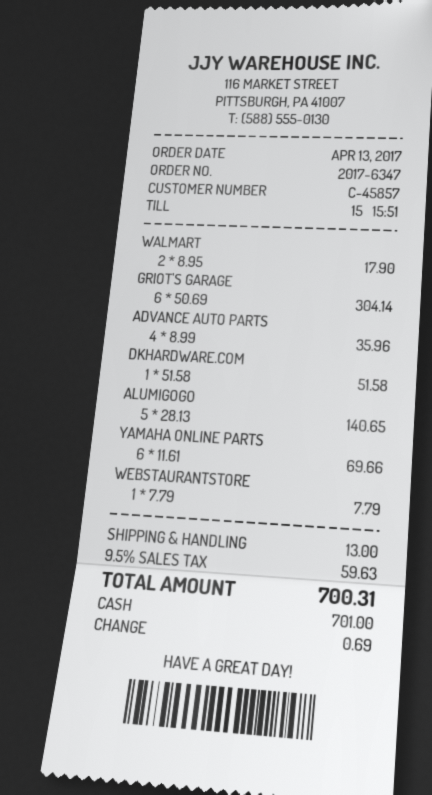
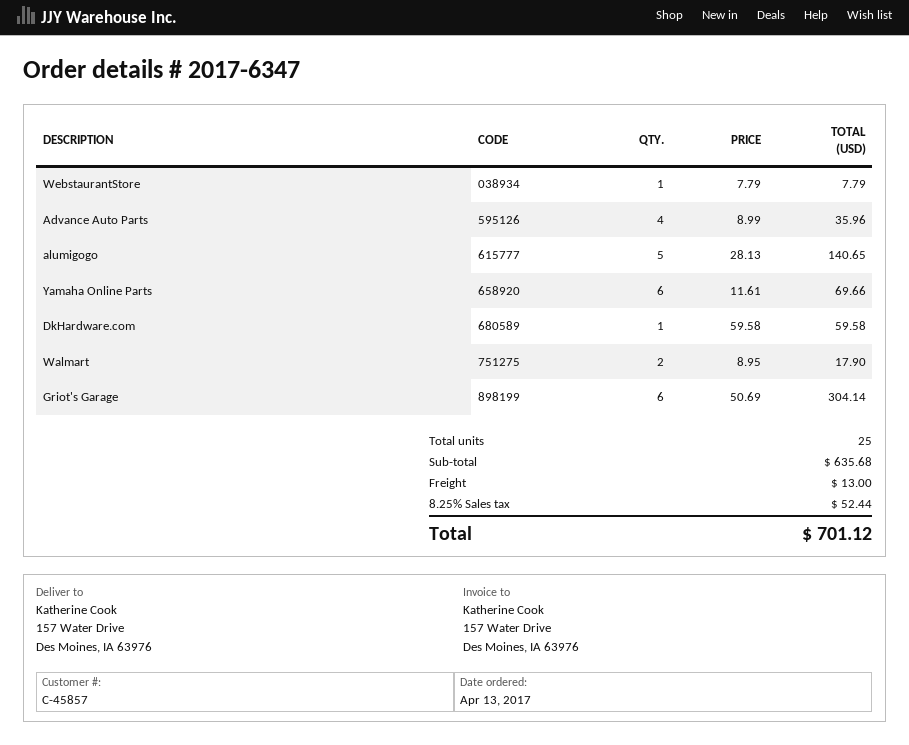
DKHARDWARE.COM: 1 x 51.58 = 51.58 -> 1 x 59.58 = 59.58
tax: 9.5% = 59.63 -> 8.25% = 52.44
total: 700.31 -> 701.12

